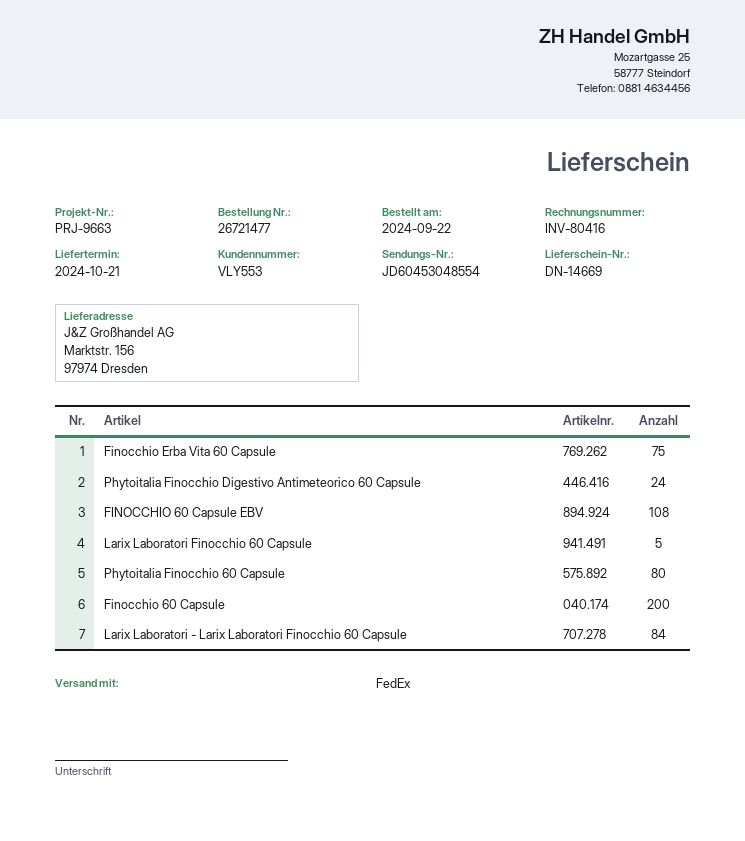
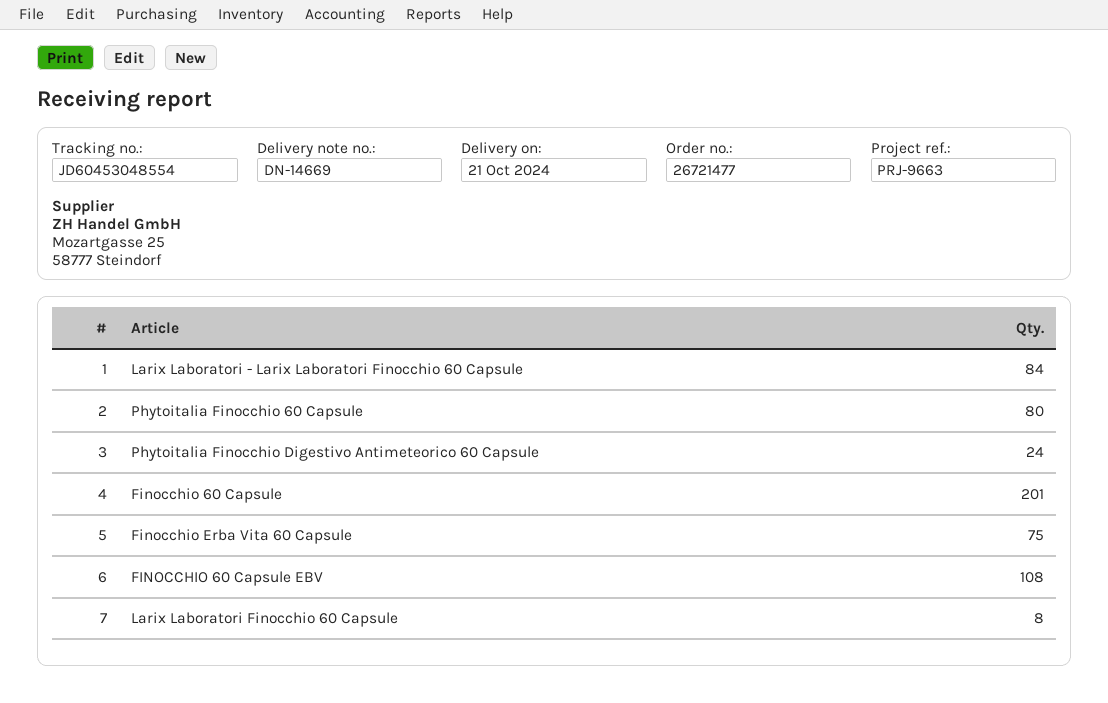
Larix Laboratori Finocchio 60 Capsule: 5 -> 8
Finocchio 60 Capsule: 200 -> 201

